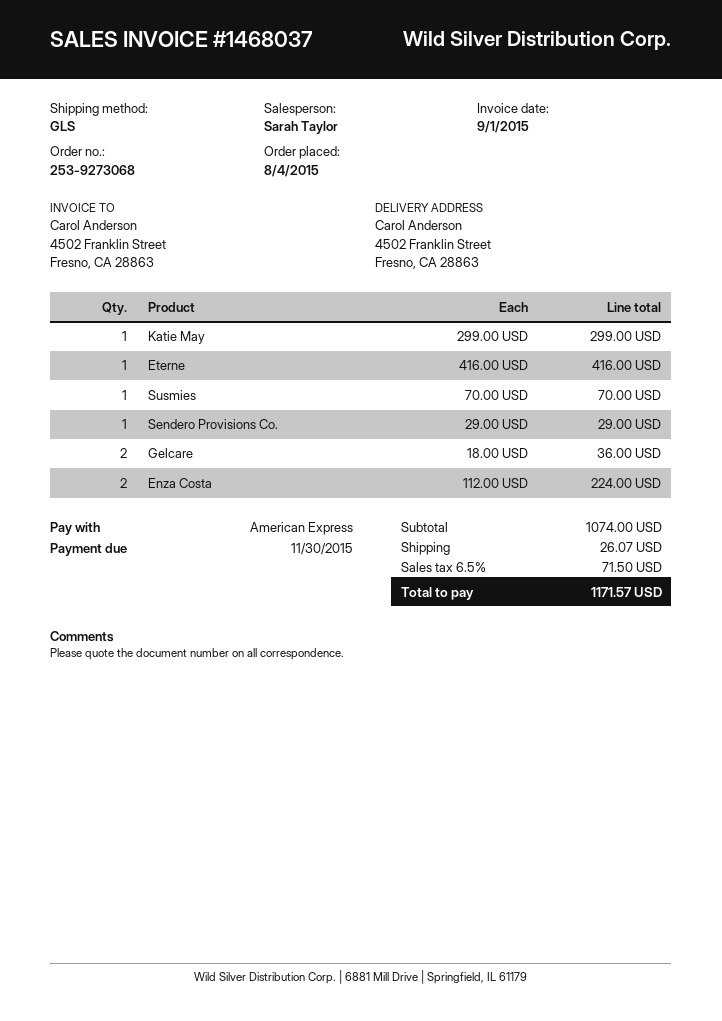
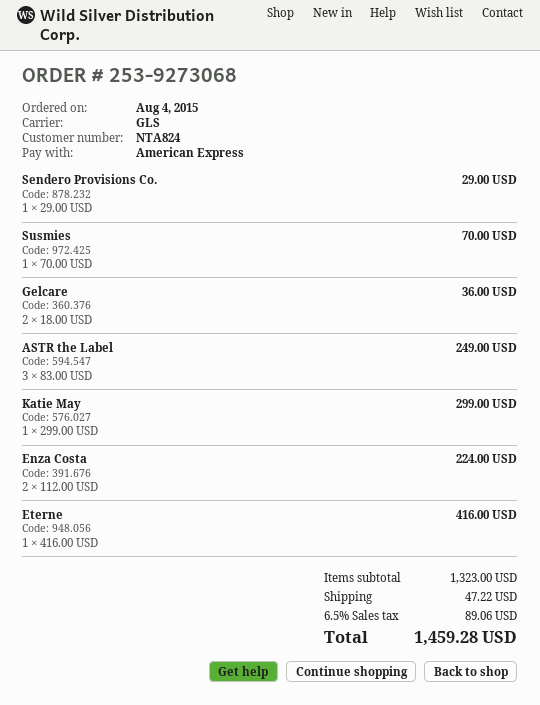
ASTR the Label: none -> 3 x 83.00 = 249.00
subtotal: 1074.00 -> 1323.00
shipping: 26.07 -> 47.22
tax: 6.5% = 71.50 -> 6.5% = 89.06
total: 1171.57 -> 1459.28

